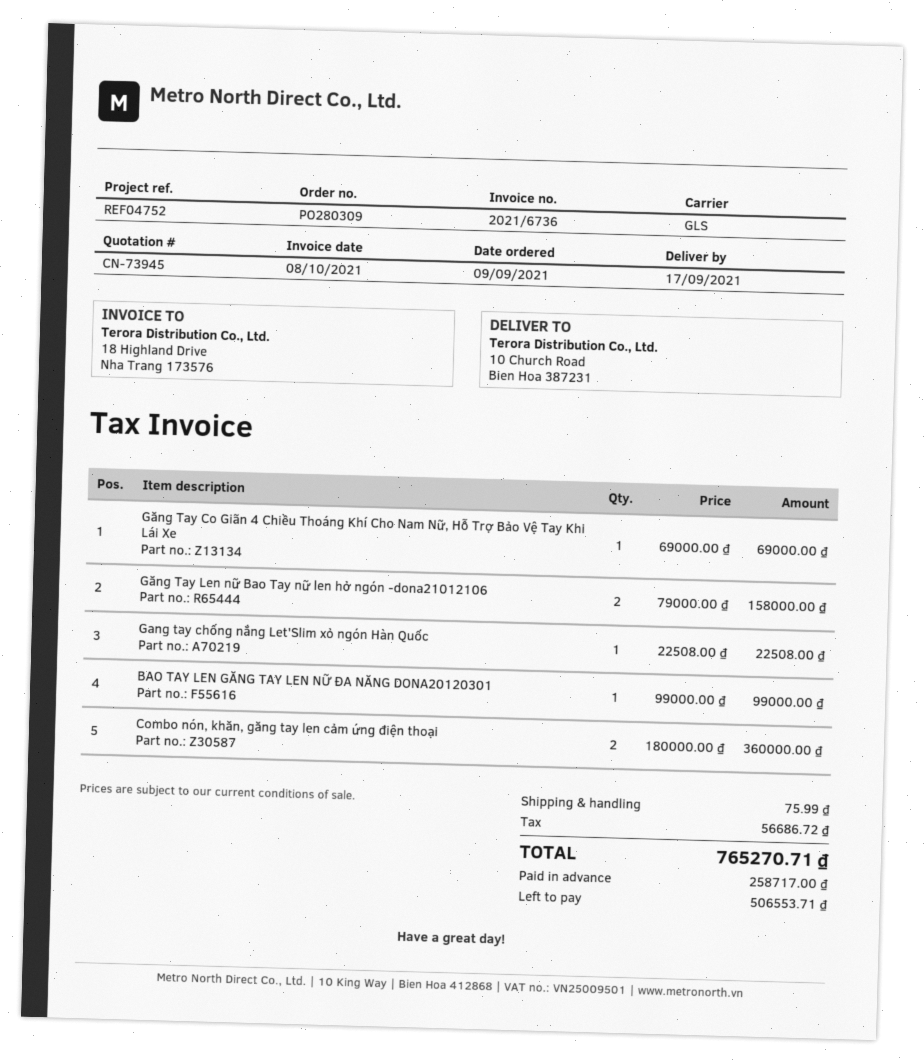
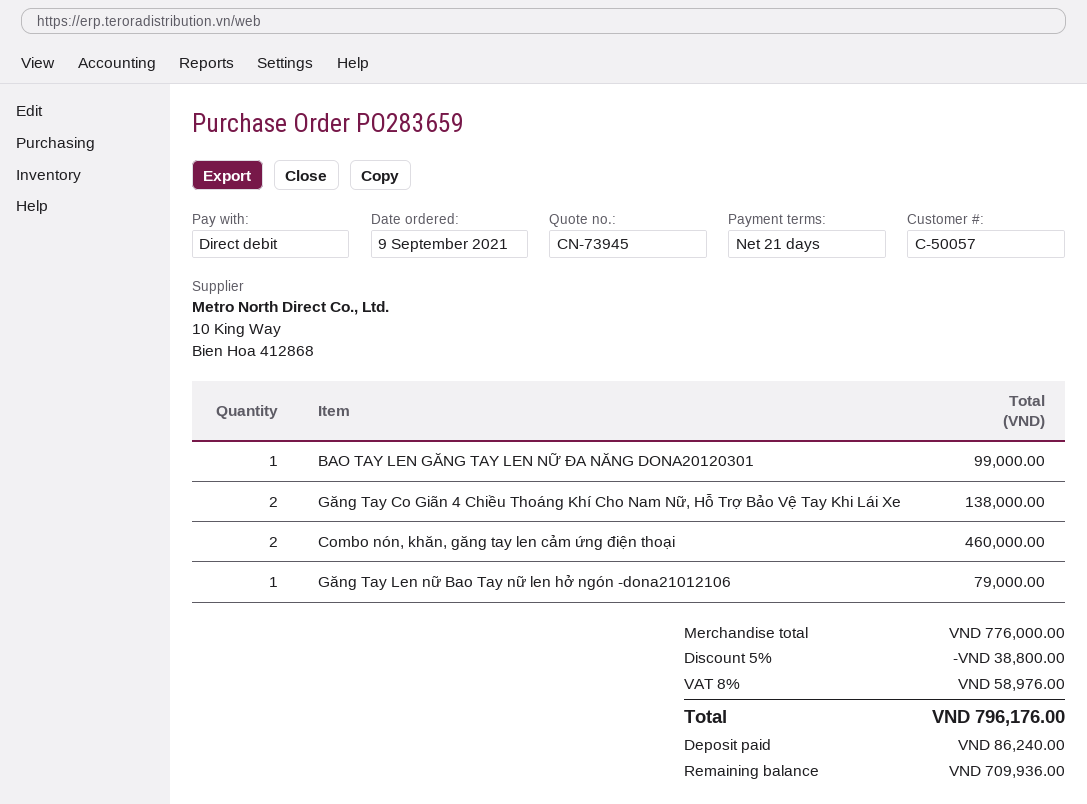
order number: PO280309 -> PO283659
Găng Tay Co Giãn 4 Chiều Thoáng Khí Cho Nam Nữ, Hỗ Trợ Bảo Vệ Tay Khi Lái Xe: 1 for 69000.00 -> 2 for 138000.00
Găng Tay Len nữ Bao Tay nữ len hở ngón -dona21012106: 2 for 158000.00 -> 1 for 79000.00
Gang tay chống nắng Let'Slim xỏ ngón Hàn Quốc: 1 for 22508.00 -> none
Combo nón, khăn, găng tay len cảm ứng điện thoại: 2 for 360000.00 -> 2 for 460000.00
discount: none -> 5% = 38800.00
shipping: 75.99 -> none
tax: 56686.72 -> 58976.00
total: 765270.71 -> 796176.00
deposit: 258717.00 -> 86240.00
balance: 506553.71 -> 709936.00

